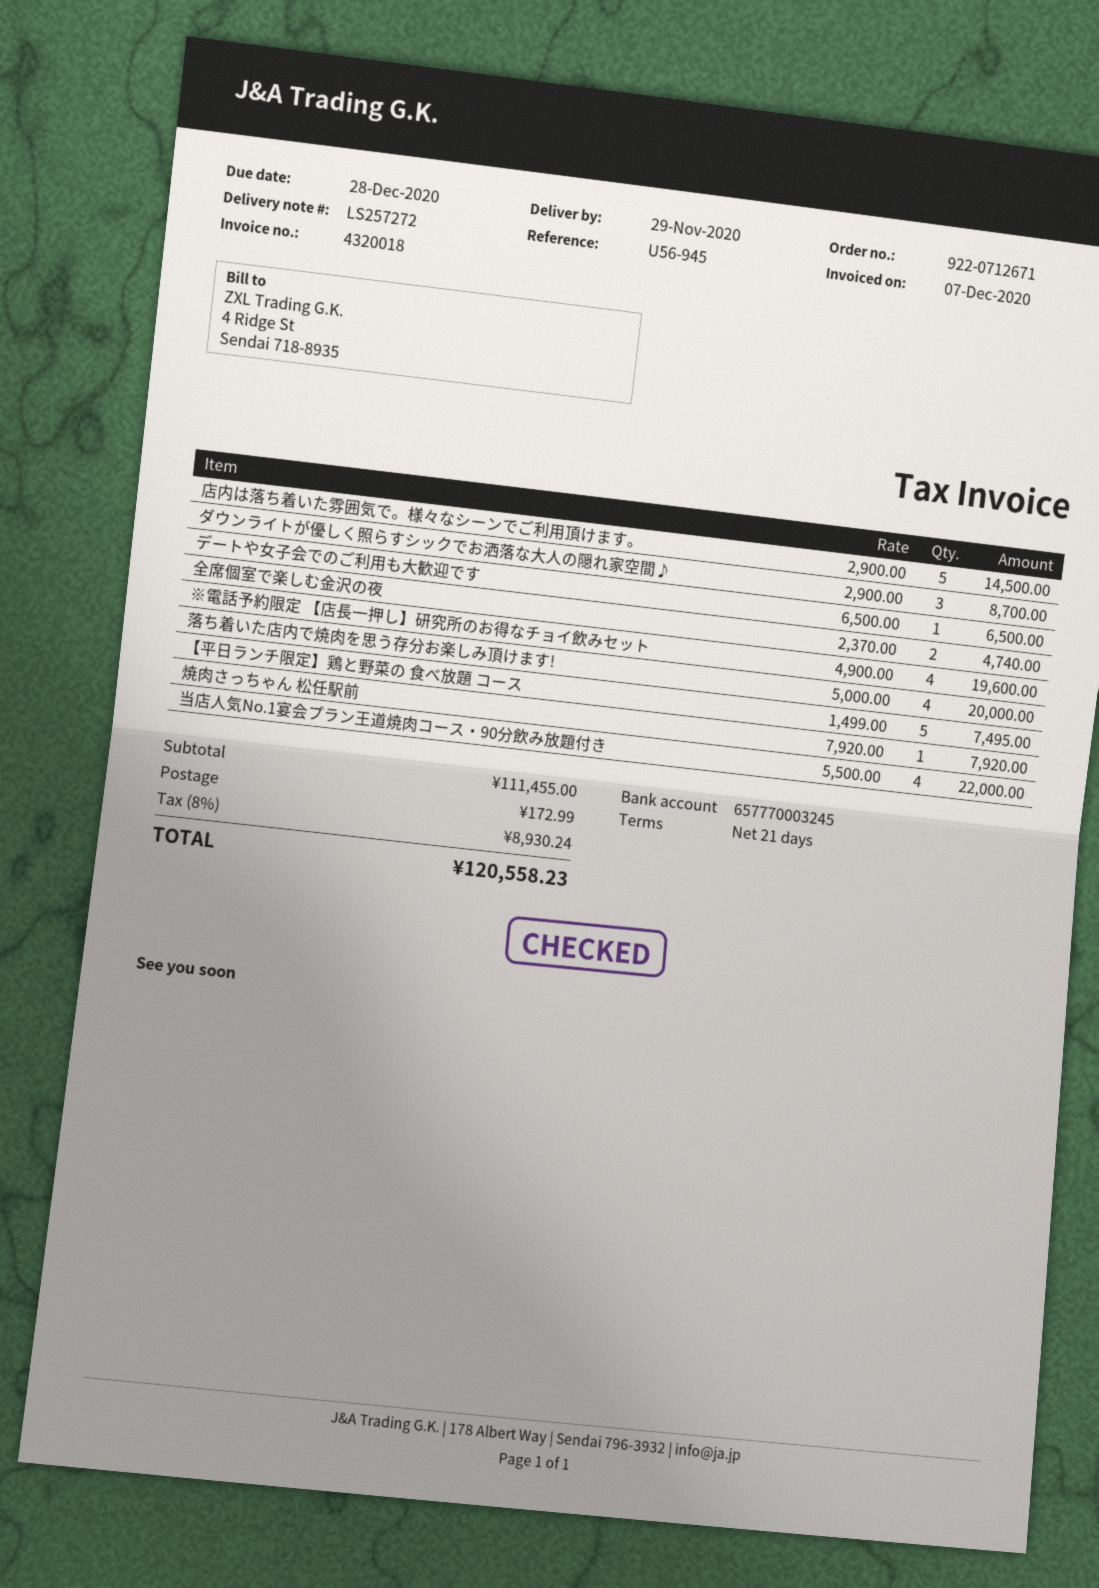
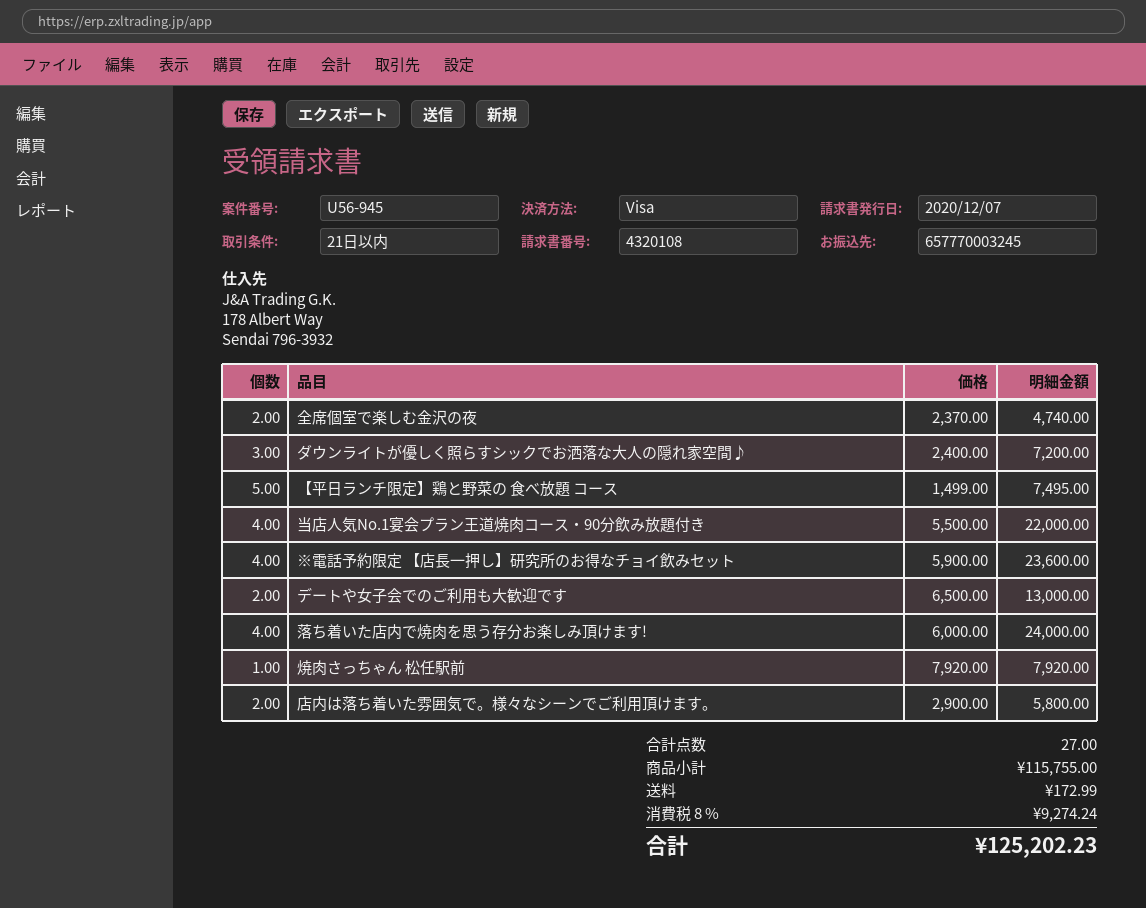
invoice number: 4320018 -> 4320108
店内は落ち着いた雰囲気で。様々なシーンでご利用頂けます。: 5 x 2900.00 = 14500.00 -> 2 x 2900.00 = 5800.00
ダウンライトが優しく照らすシックでお洒落な大人の隠れ家空間♪: 3 x 2900.00 = 8700.00 -> 3 x 2400.00 = 7200.00
デートや女子会でのご利用も大歓迎です: 1 x 6500.00 = 6500.00 -> 2 x 6500.00 = 13000.00
※電話予約限定 【店長一押し】研究所のお得なチョイ飲みセット: 4 x 4900.00 = 19600.00 -> 4 x 5900.00 = 23600.00
落ち着いた店内で焼肉を思う存分お楽しみ頂けます!: 4 x 5000.00 = 20000.00 -> 4 x 6000.00 = 24000.00
subtotal: 111455.00 -> 115755.00
tax: 8% = 8930.24 -> 8% = 9274.24
total: 120558.23 -> 125202.23

